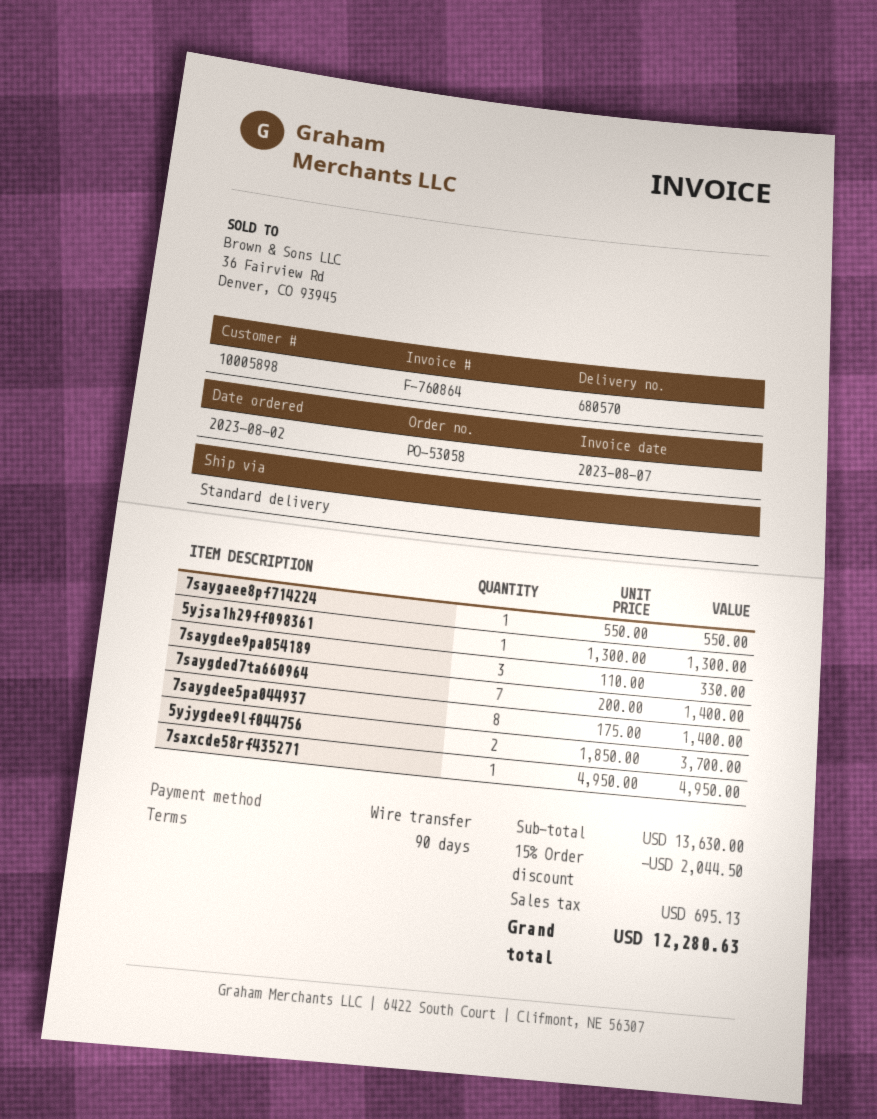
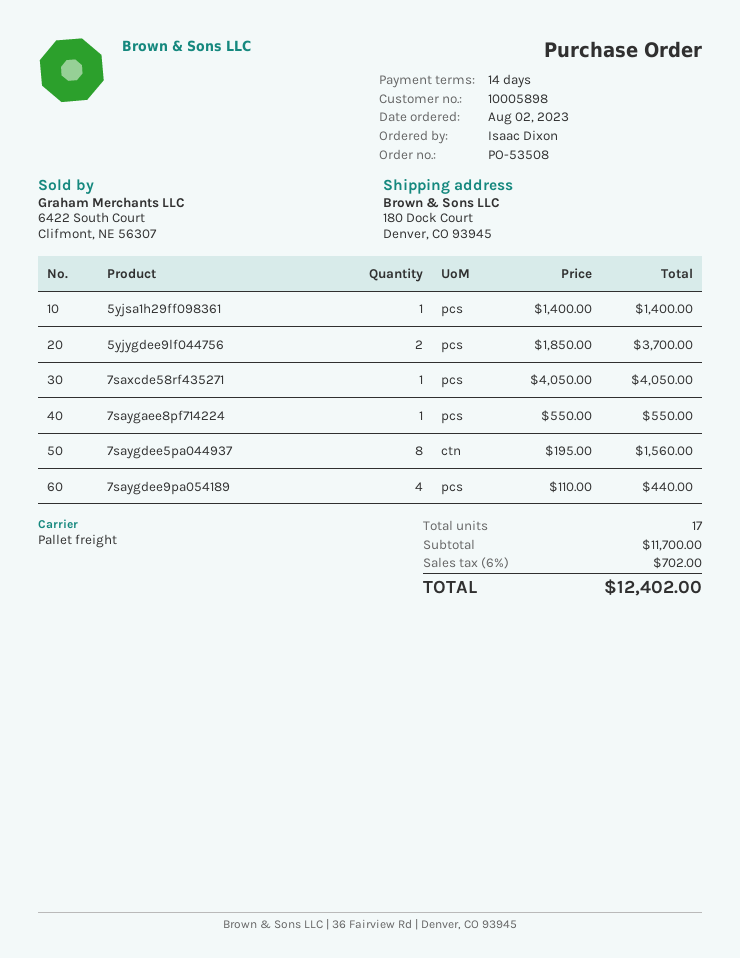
order number: PO-53058 -> PO-53508
payment terms: 90 days -> 14 days
shipping method: standard -> pallet freight
5yjsa1h29ff098361: 1 x 1300.00 = 1300.00 -> 1 x 1400.00 = 1400.00
7saygdee9pa054189: 3 x 110.00 = 330.00 -> 4 x 110.00 = 440.00
7saygded7ta660964: 7 x 200.00 = 1400.00 -> none
7saygdee5pa044937: 8 x 175.00 = 1400.00 -> 8 x 195.00 = 1560.00
7saxcde58rf435271: 1 x 4950.00 = 4950.00 -> 1 x 4050.00 = 4050.00
subtotal: 13630.00 -> 11700.00
discount: 15% = 2044.50 -> none
tax: 695.13 -> 702.00
total: 12280.63 -> 12402.00

